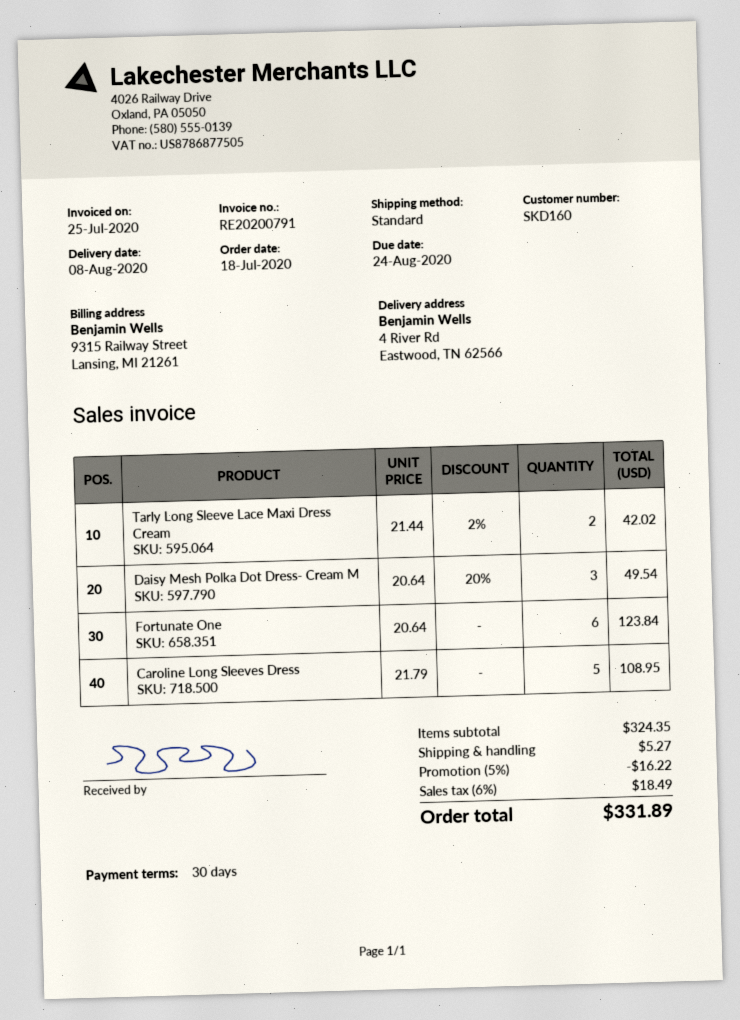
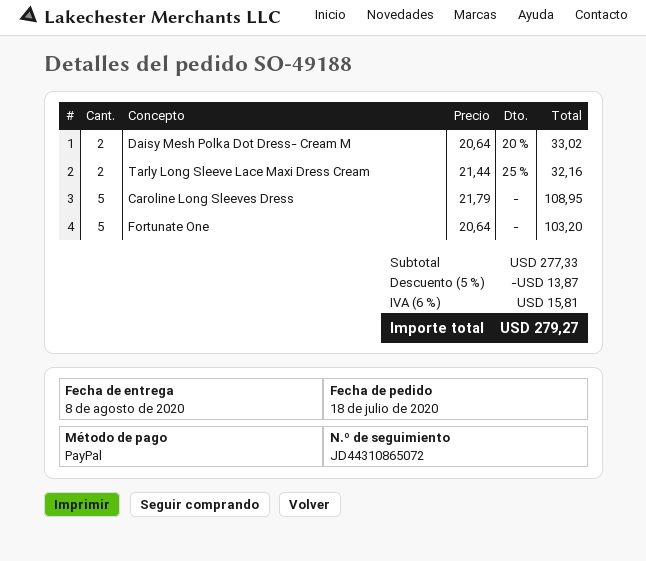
Tarly Long Sleeve Lace Maxi Dress Cream: 2 x 21.44 - 2% = 42.02 -> 2 x 21.44 - 25% = 32.16
Daisy Mesh Polka Dot Dress- Cream M: 3 x 20.64 - 20% = 49.54 -> 2 x 20.64 - 20% = 33.02
Fortunate One: 6 x 20.64 = 123.84 -> 5 x 20.64 = 103.20
subtotal: 324.35 -> 277.33
discount: 5% = 16.22 -> 5% = 13.87
shipping: 5.27 -> none
tax: 6% = 18.49 -> 6% = 15.81
total: 331.89 -> 279.27

